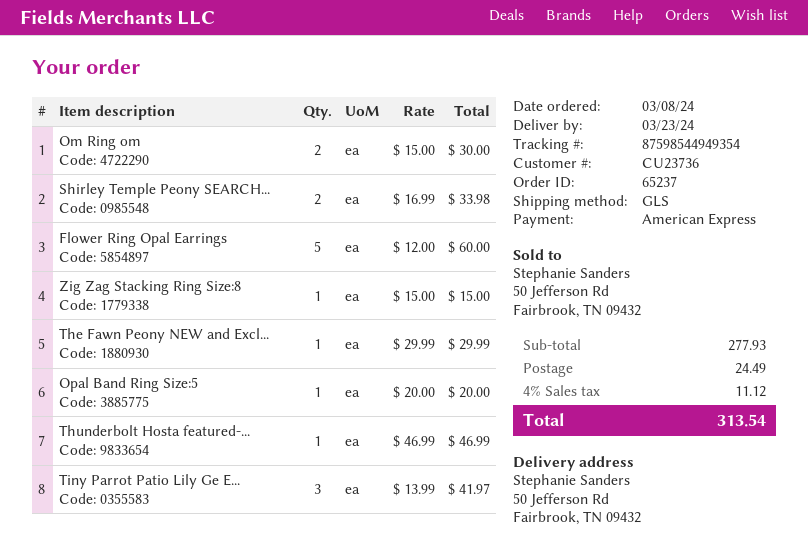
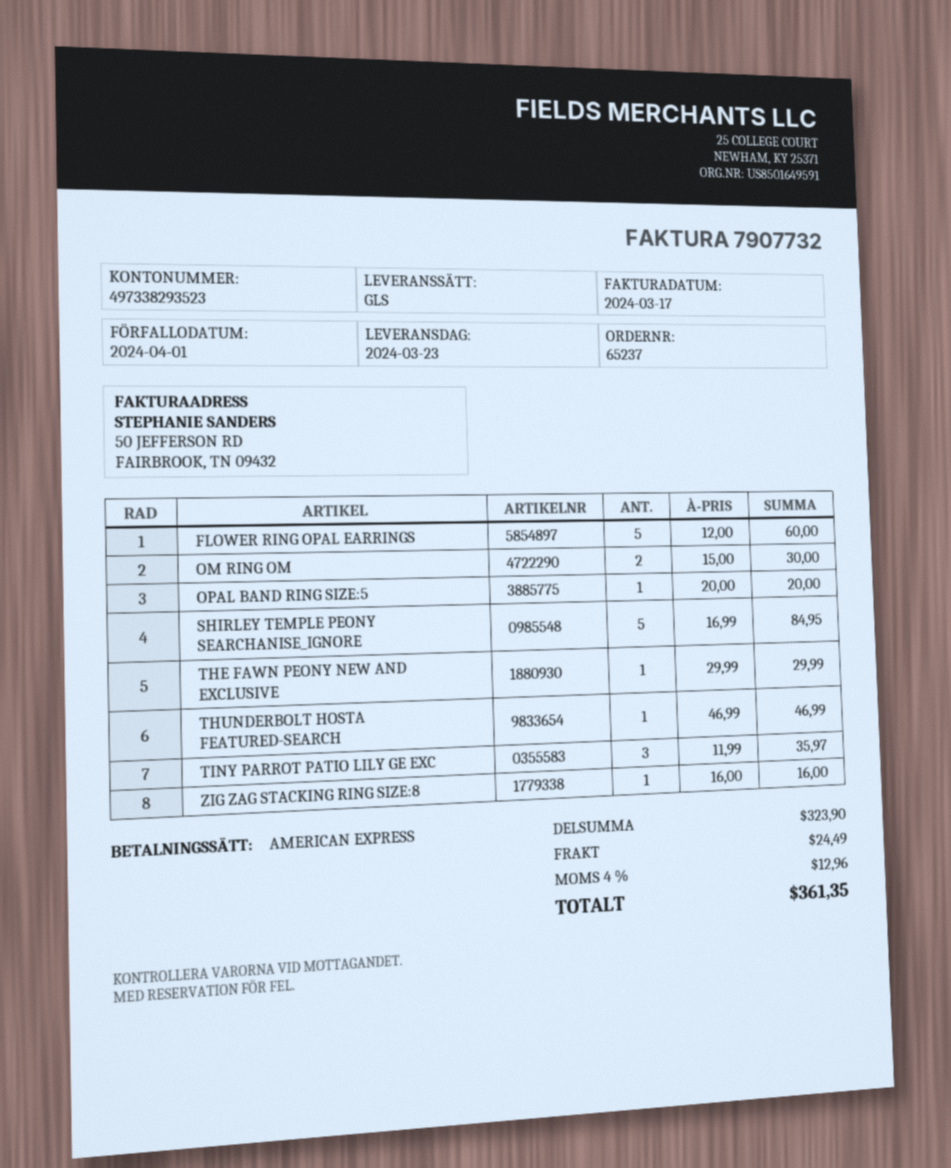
Shirley Temple Peony SEARCH...: 2 x 16.99 = 33.98 -> 5 x 16.99 = 84.95
Zig Zag Stacking Ring Size:8: 1 x 15.00 = 15.00 -> 1 x 16.00 = 16.00
Tiny Parrot Patio Lily Ge E...: 3 x 13.99 = 41.97 -> 3 x 11.99 = 35.97
subtotal: 277.93 -> 323.90
tax: 4% = 11.12 -> 4% = 12.96
total: 313.54 -> 361.35

